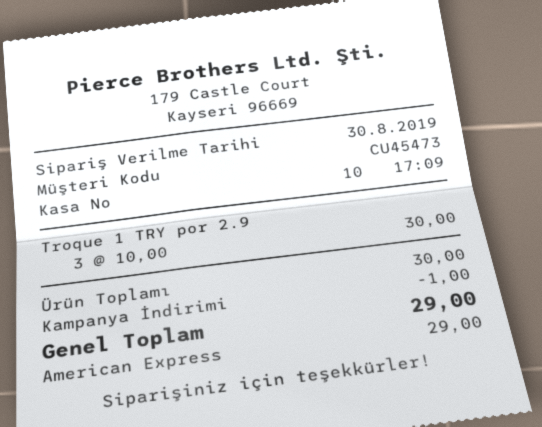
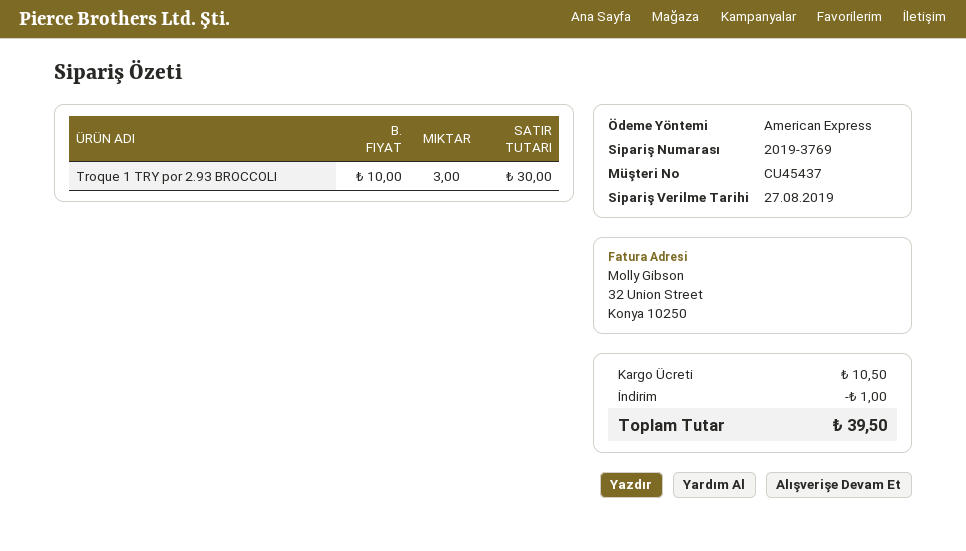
order date: 2019-08-30 -> 2019-08-27
customer number: CU45473 -> CU45437
shipping: none -> 10.50
total: 29.00 -> 39.50

